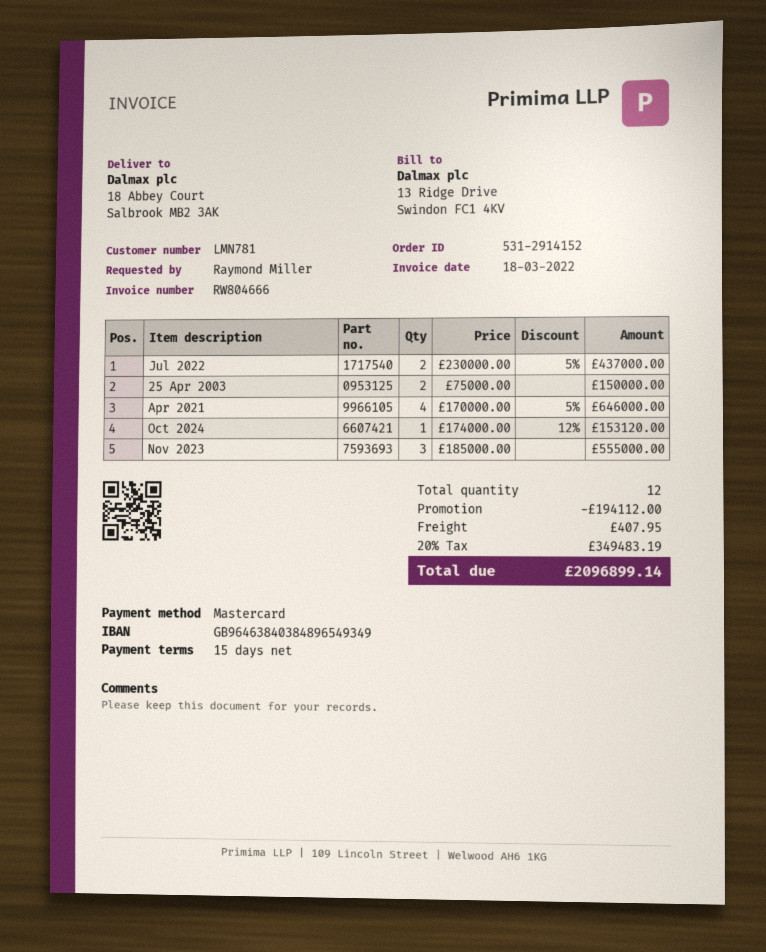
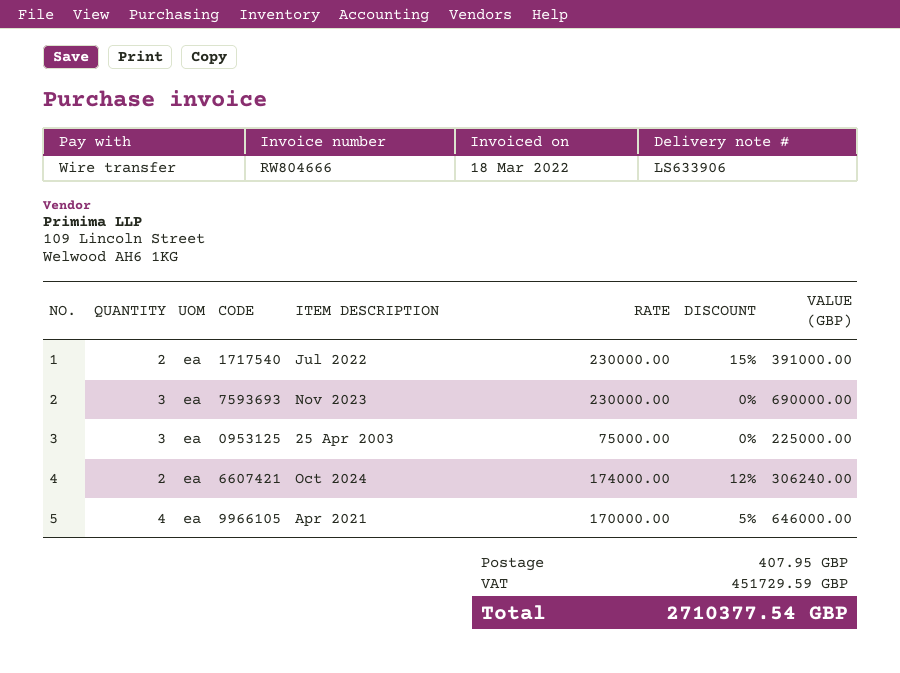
payment method: Mastercard -> bank transfer
Jul 2022: 2 x 230000.00 - 5% = 437000.00 -> 2 x 230000.00 - 15% = 391000.00
25 Apr 2003: 2 x 75000.00 = 150000.00 -> 3 x 75000.00 = 225000.00
Oct 2024: 1 x 174000.00 - 12% = 153120.00 -> 2 x 174000.00 - 12% = 306240.00
Nov 2023: 3 x 185000.00 = 555000.00 -> 3 x 230000.00 = 690000.00
discount: 194112.00 -> none
tax: 349483.19 -> 451729.59
total: 2096899.14 -> 2710377.54

